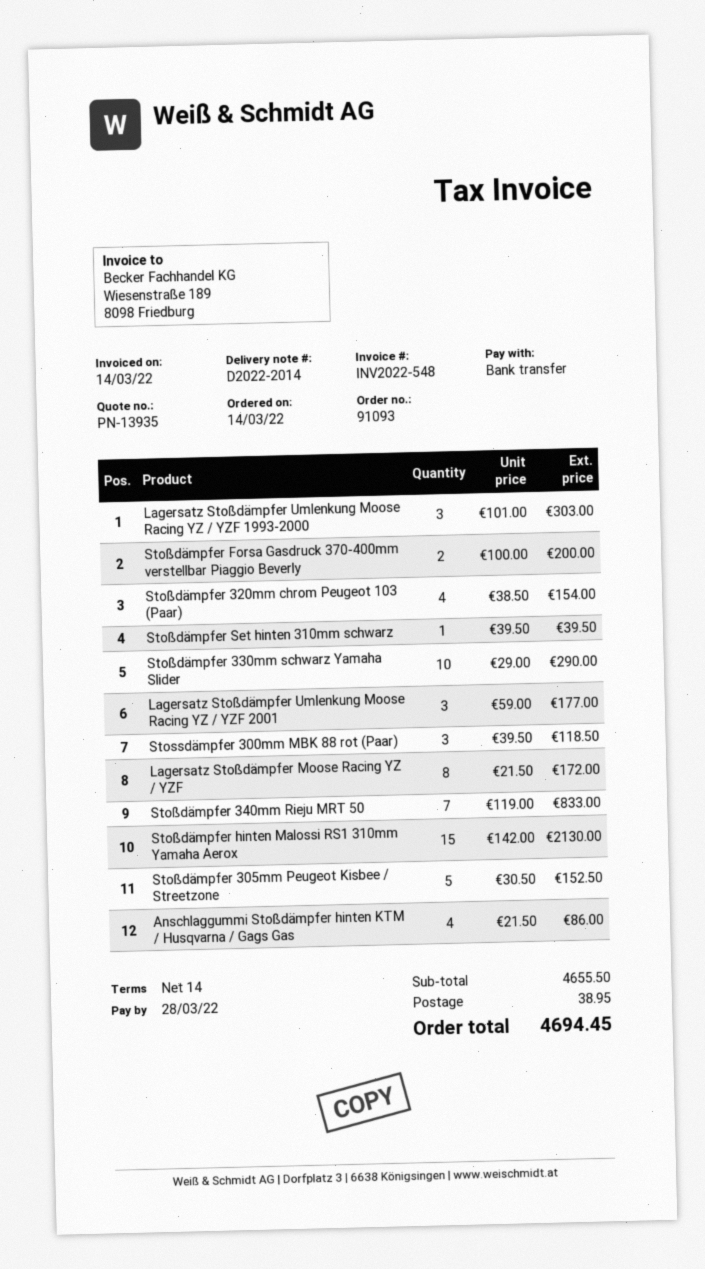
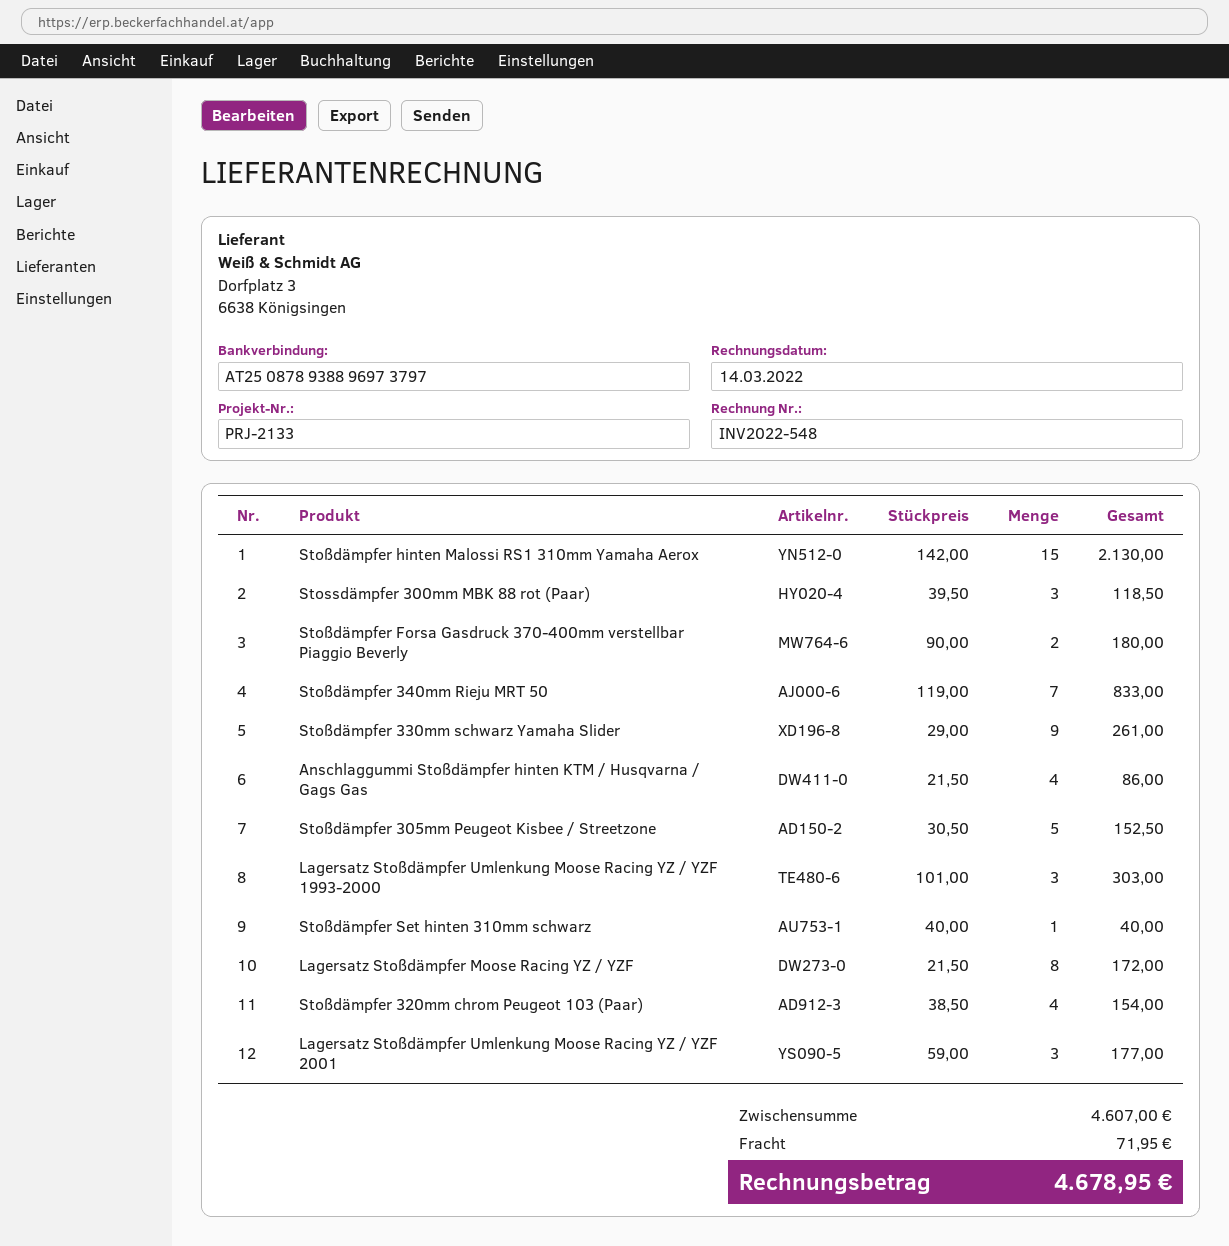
Stoßdämpfer Forsa Gasdruck 370-400mm verstellbar Piaggio Beverly: 2 x 100.00 = 200.00 -> 2 x 90.00 = 180.00
Stoßdämpfer Set hinten 310mm schwarz: 1 x 39.50 = 39.50 -> 1 x 40.00 = 40.00
Stoßdämpfer 330mm schwarz Yamaha Slider: 10 x 29.00 = 290.00 -> 9 x 29.00 = 261.00
subtotal: 4655.50 -> 4607.00
shipping: 38.95 -> 71.95
total: 4694.45 -> 4678.95

